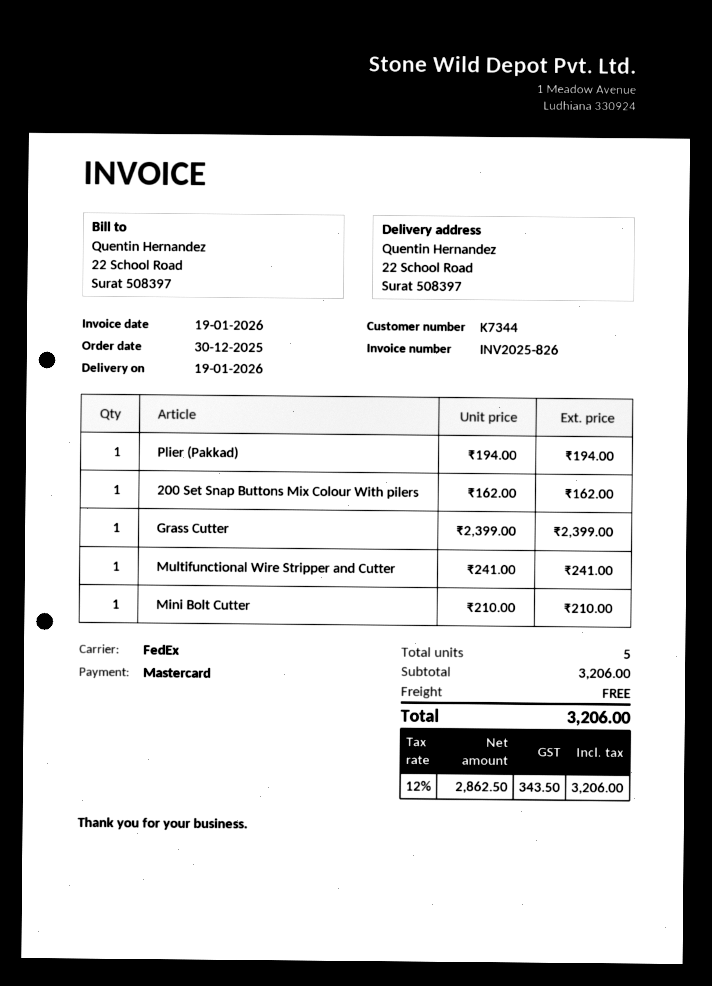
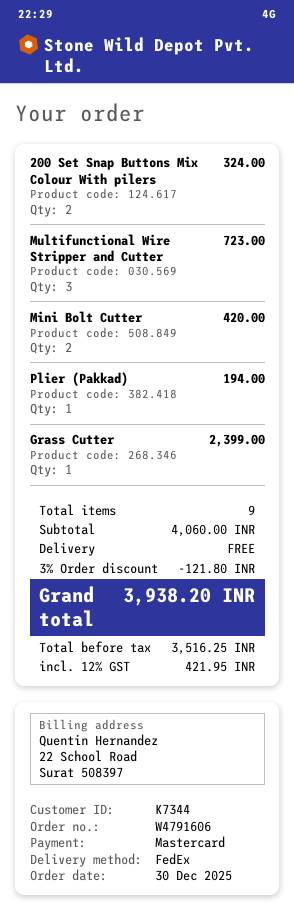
200 Set Snap Buttons Mix Colour With pilers: 1 for 162.00 -> 2 for 324.00
Multifunctional Wire Stripper and Cutter: 1 for 241.00 -> 3 for 723.00
Mini Bolt Cutter: 1 for 210.00 -> 2 for 420.00
total quantity: 5 -> 9
subtotal: 3206.00 -> 4060.00
discount: none -> 3% = 121.80
net: 2862.50 -> 3516.25
tax: 12% = 343.50 -> 12% = 421.95
total: 3206.00 -> 3938.20

